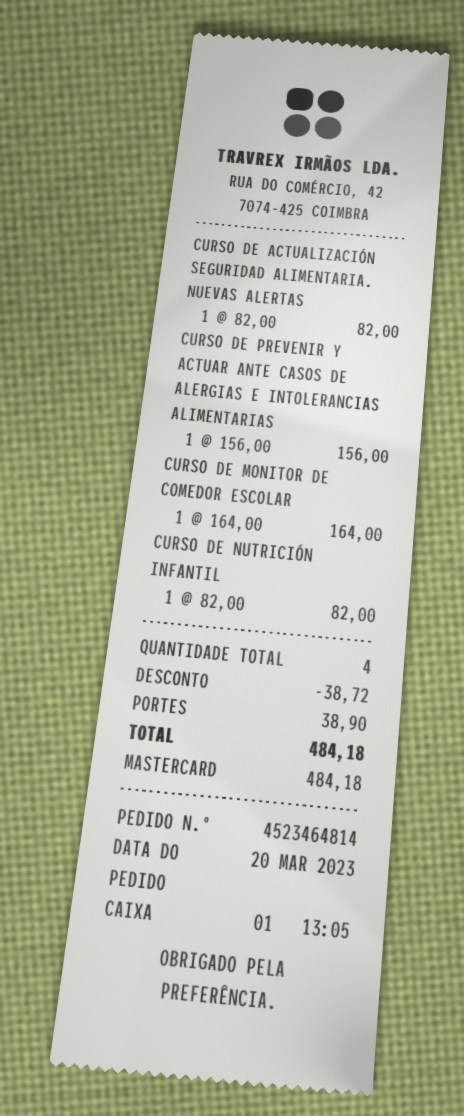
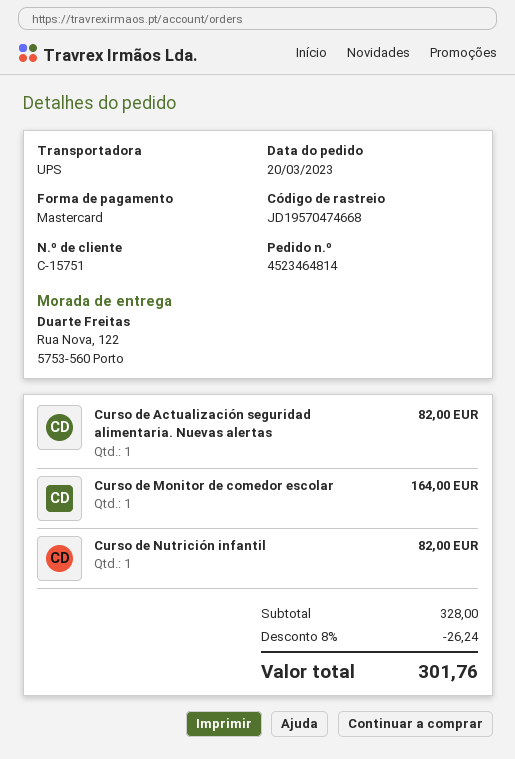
CURSO DE PREVENIR Y ACTUAR ANTE CASOS DE ALERGIAS E INTOLERANCIAS ALIMENTARIAS: 1 for 156.00 -> none
discount: 38.72 -> 26.24
shipping: 38.90 -> none
total: 484.18 -> 301.76

